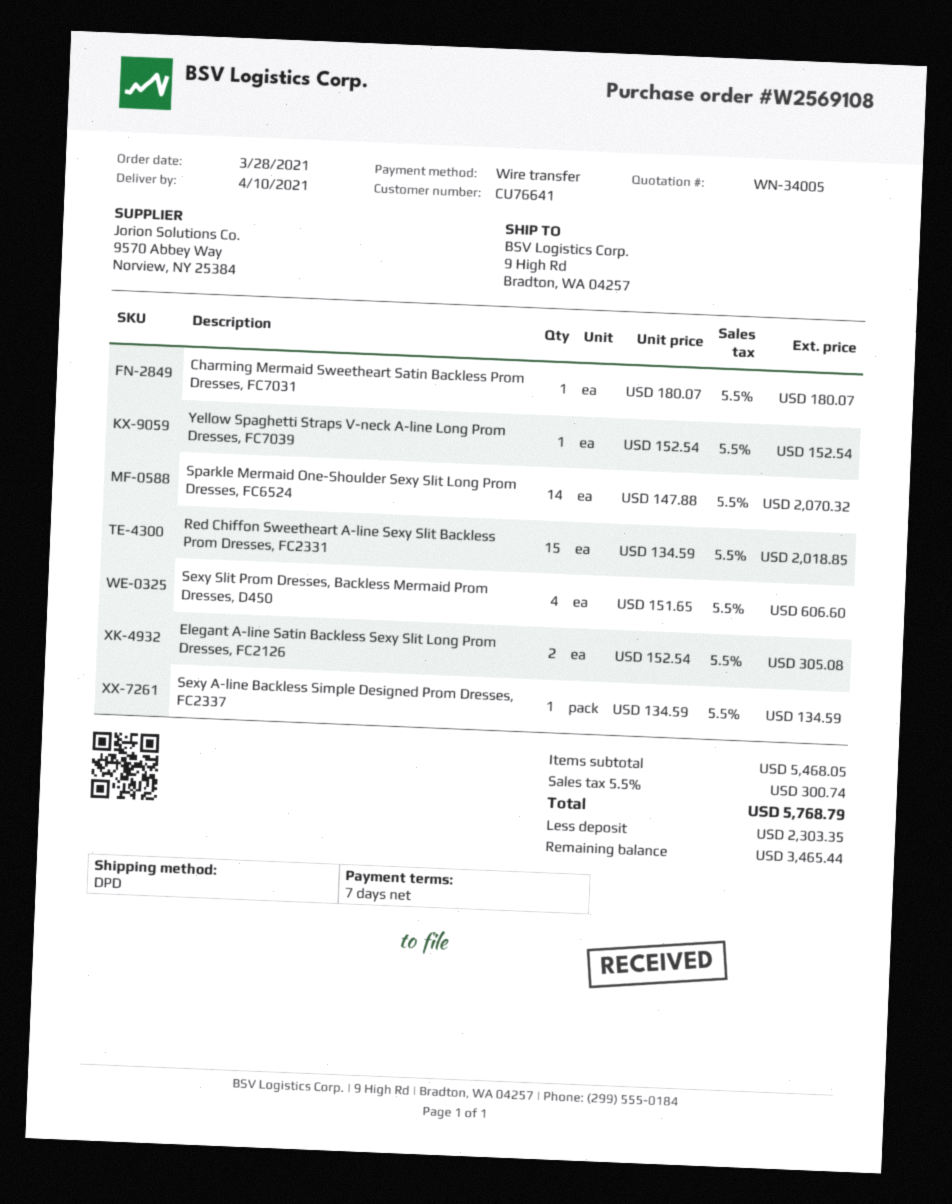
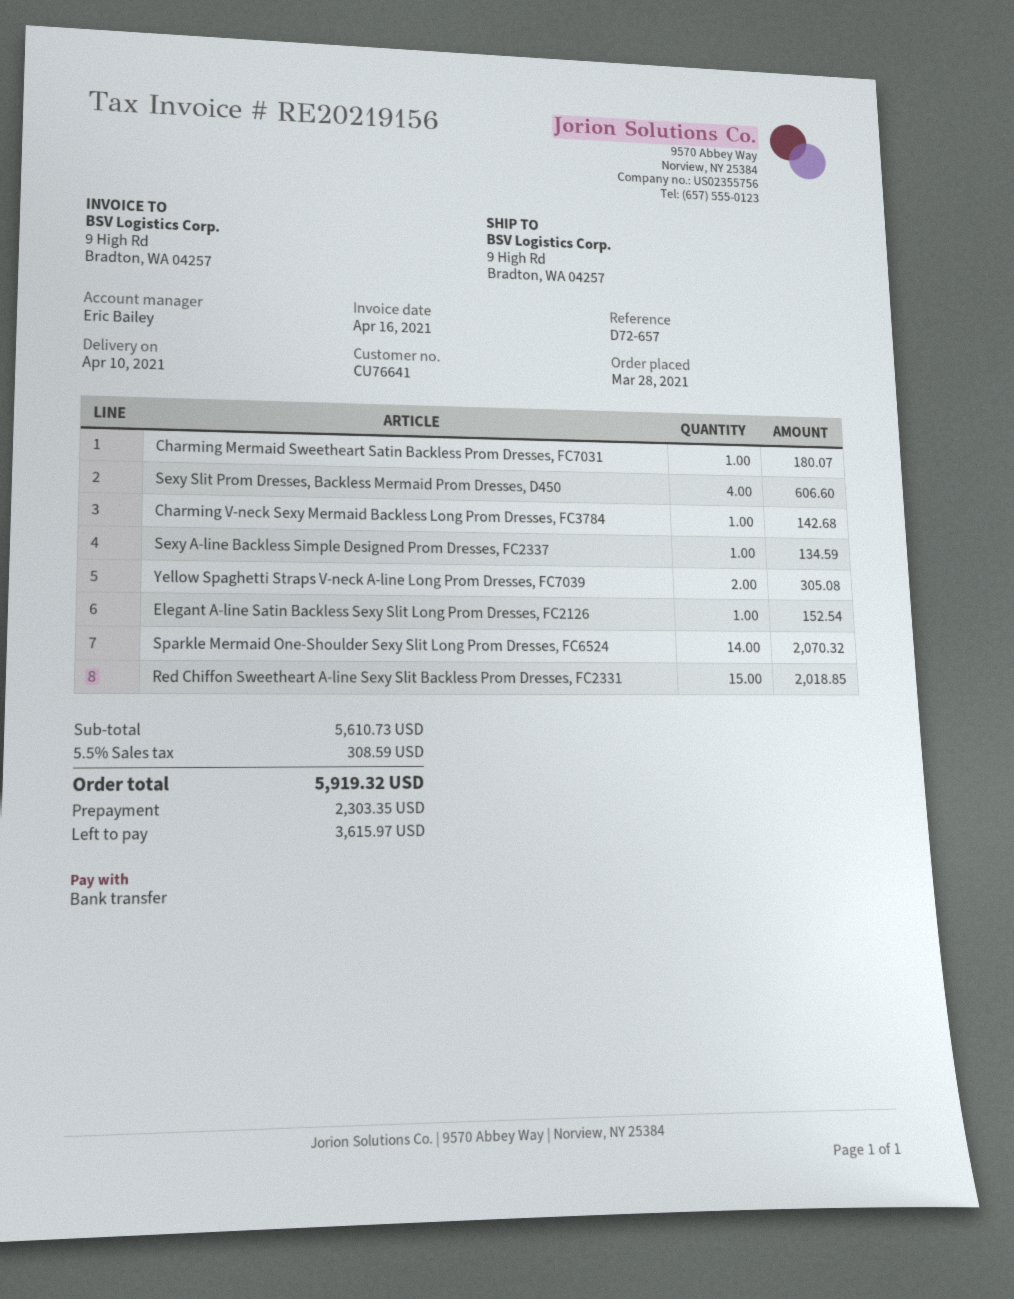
Yellow Spaghetti Straps V-neck A-line Long Prom Dresses, FC7039: 1 for 152.54 -> 2 for 305.08
Elegant A-line Satin Backless Sexy Slit Long Prom Dresses, FC2126: 2 for 305.08 -> 1 for 152.54
Charming V-neck Sexy Mermaid Backless Long Prom Dresses, FC3784: none -> 1 for 142.68
subtotal: 5468.05 -> 5610.73
tax: 5.5% = 300.74 -> 5.5% = 308.59
total: 5768.79 -> 5919.32
balance: 3465.44 -> 3615.97

